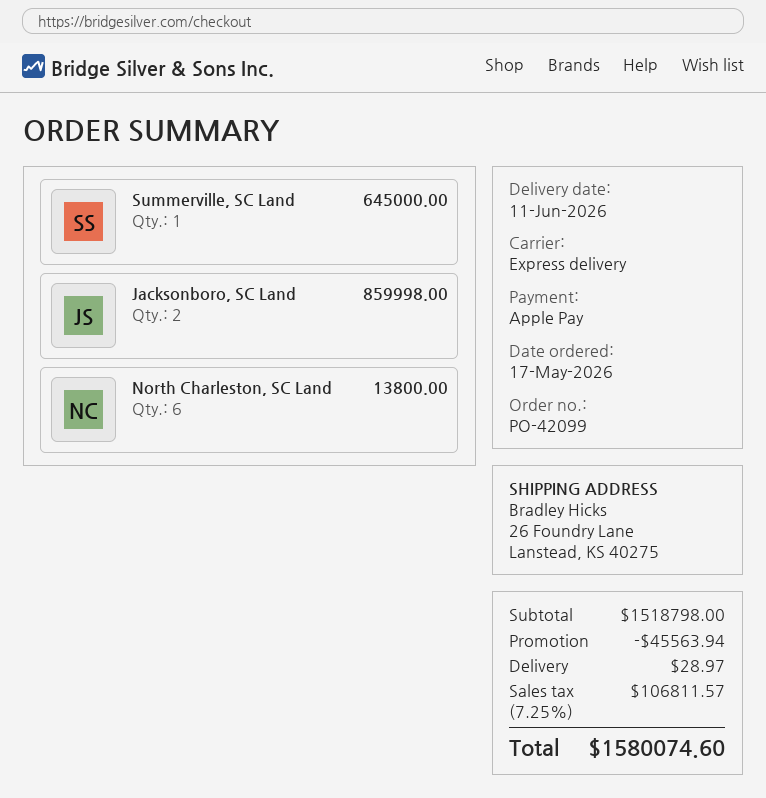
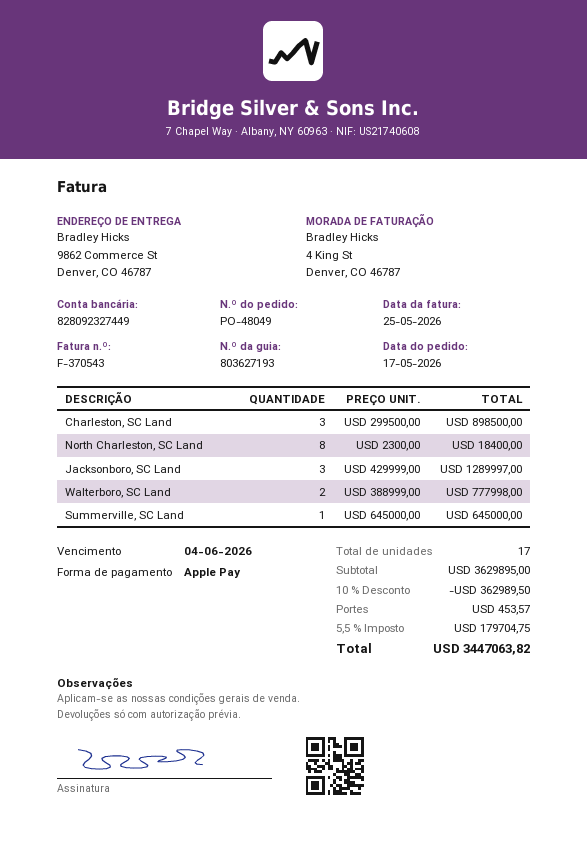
order number: PO-42099 -> PO-48049
ship to: 26 Foundry Lane, Lanstead, KS 40275 -> 9862 Commerce St, Denver, CO 46787
Jacksonboro, SC Land: 2 for 859998.00 -> 3 for 1289997.00
North Charleston, SC Land: 6 for 13800.00 -> 8 for 18400.00
Charleston, SC Land: none -> 3 for 898500.00
Walterboro, SC Land: none -> 2 for 777998.00
subtotal: 1518798.00 -> 3629895.00
discount: 45563.94 -> 362989.50
shipping: 28.97 -> 453.57
tax: 7.25% = 106811.57 -> 5.5% = 179704.75
total: 1580074.60 -> 3447063.82

